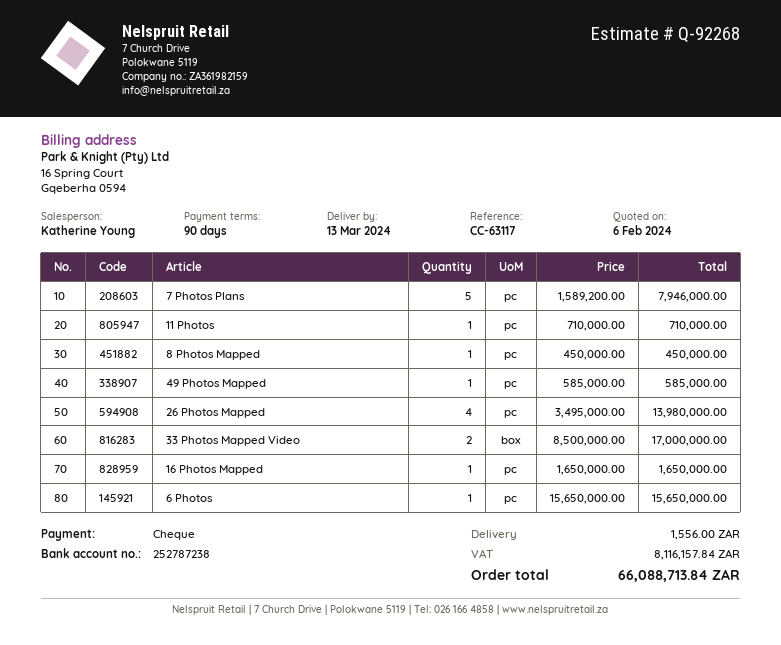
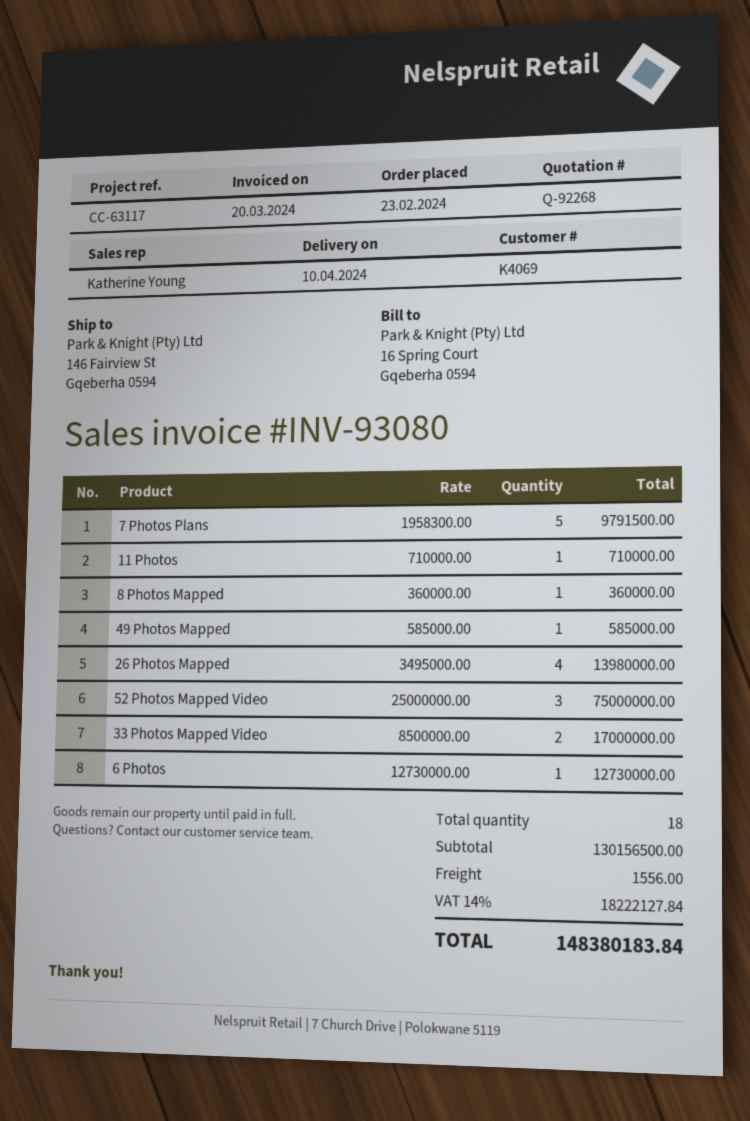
delivery date: 2024-03-13 -> 2024-04-10
7 Photos Plans: 5 x 1589200.00 = 7946000.00 -> 5 x 1958300.00 = 9791500.00
8 Photos Mapped: 1 x 450000.00 = 450000.00 -> 1 x 360000.00 = 360000.00
16 Photos Mapped: 1 x 1650000.00 = 1650000.00 -> none
6 Photos: 1 x 15650000.00 = 15650000.00 -> 1 x 12730000.00 = 12730000.00
52 Photos Mapped Video: none -> 3 x 25000000.00 = 75000000.00
tax: 8116157.84 -> 18222127.84
total: 66088713.84 -> 148380183.84

